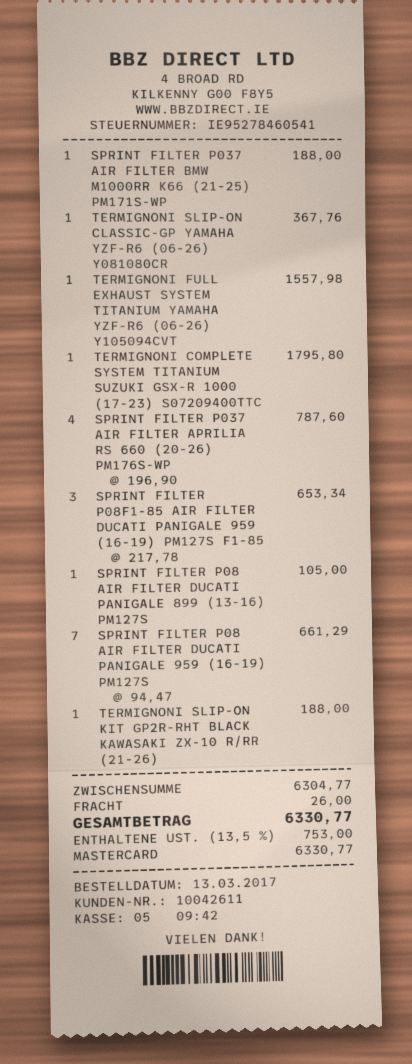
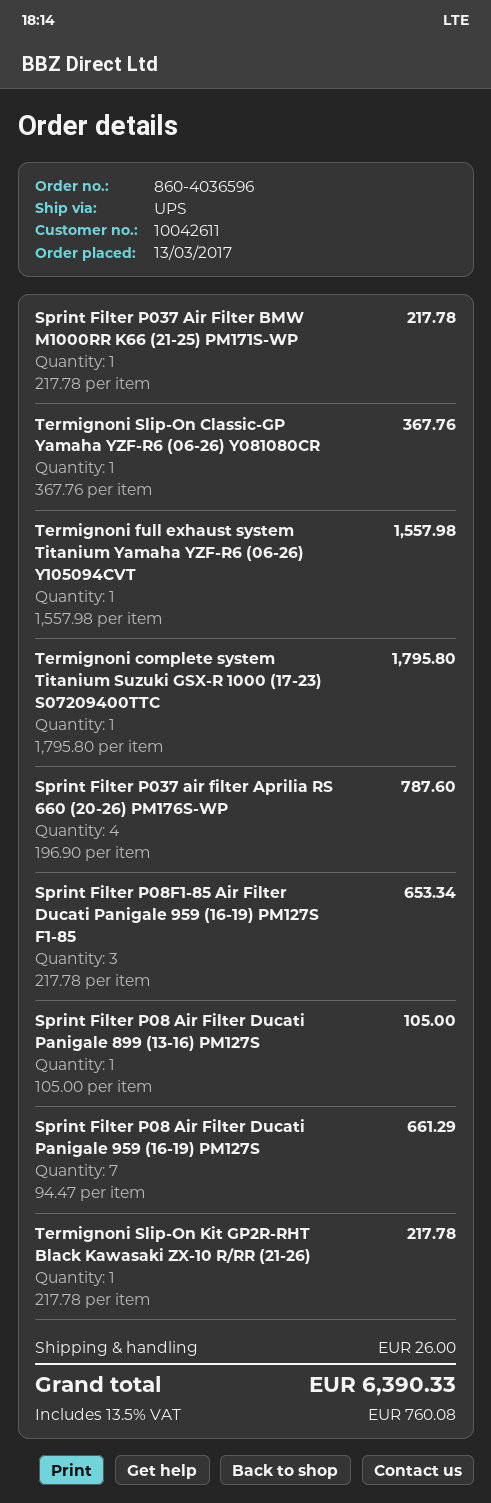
SPRINT FILTER P037 AIR FILTER BMW M1000RR K66 (21-25) PM171S-WP: 1 x 188.00 = 188.00 -> 1 x 217.78 = 217.78
TERMIGNONI SLIP-ON KIT GP2R-RHT BLACK KAWASAKI ZX-10 R/RR (21-26): 1 x 188.00 = 188.00 -> 1 x 217.78 = 217.78
tax: 13.5% = 753.00 -> 13.5% = 760.08
total: 6330.77 -> 6390.33

